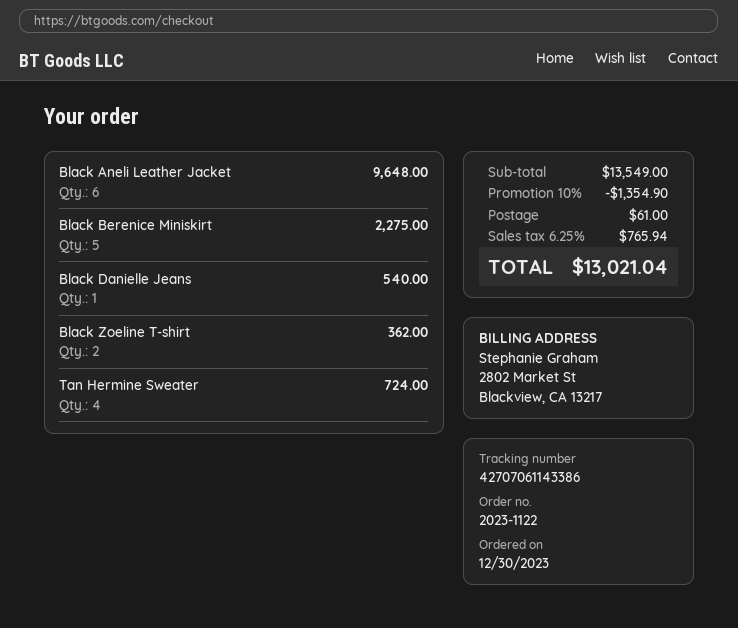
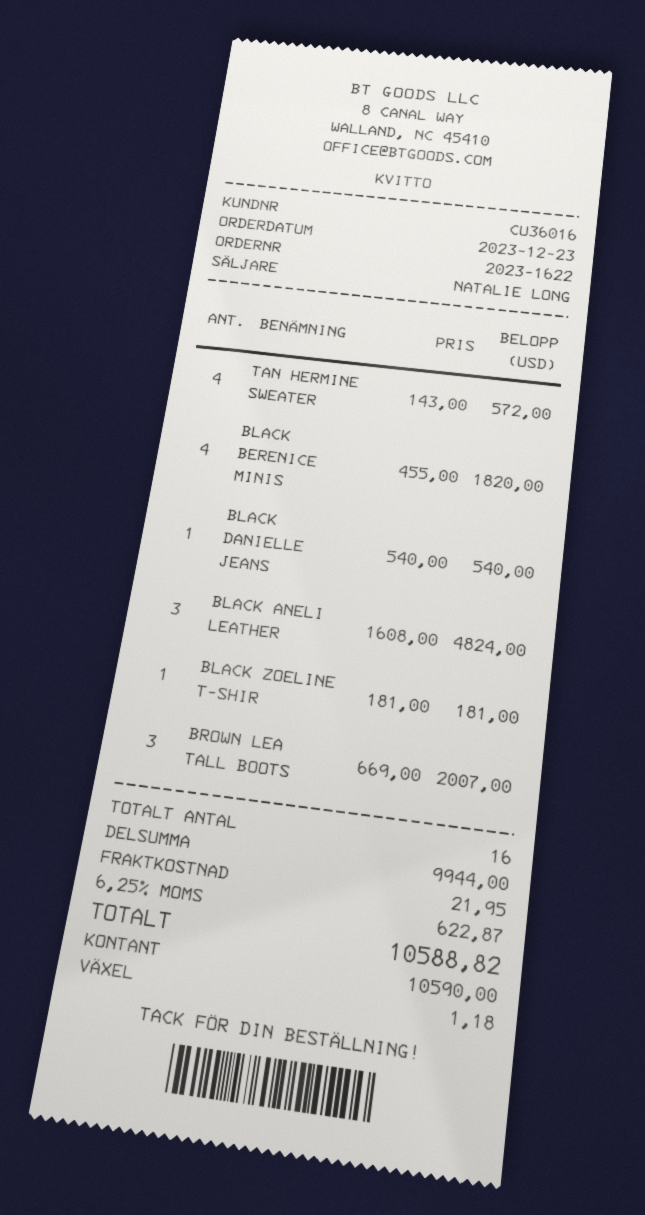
order number: 2023-1122 -> 2023-1622
order date: 2023-12-30 -> 2023-12-23
Black Aneli Leather Jacket: 6 for 9648.00 -> 3 for 4824.00
Black Berenice Miniskirt: 5 for 2275.00 -> 4 for 1820.00
Black Zoeline T-shirt: 2 for 362.00 -> 1 for 181.00
Tan Hermine Sweater: 4 for 724.00 -> 4 for 572.00
BROWN LEA TALL BOOTS: none -> 3 for 2007.00
subtotal: 13549.00 -> 9944.00
discount: 10% = 1354.90 -> none
shipping: 61.00 -> 21.95
tax: 6.25% = 765.94 -> 6.25% = 622.87
total: 13021.04 -> 10588.82

